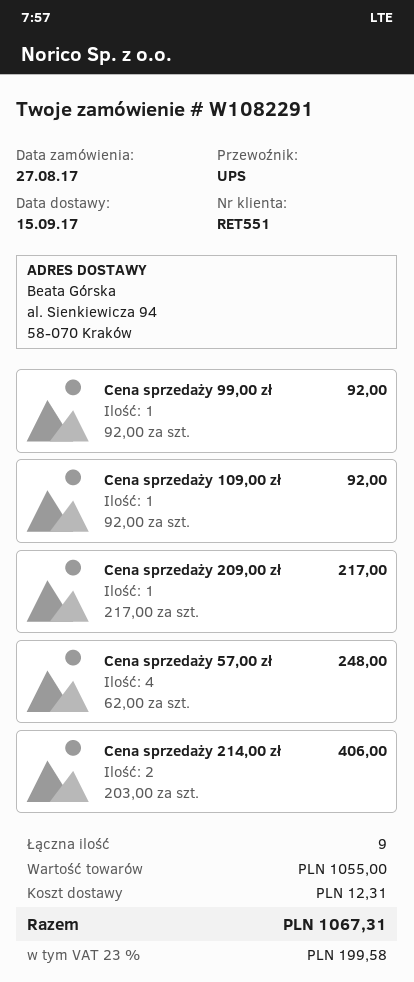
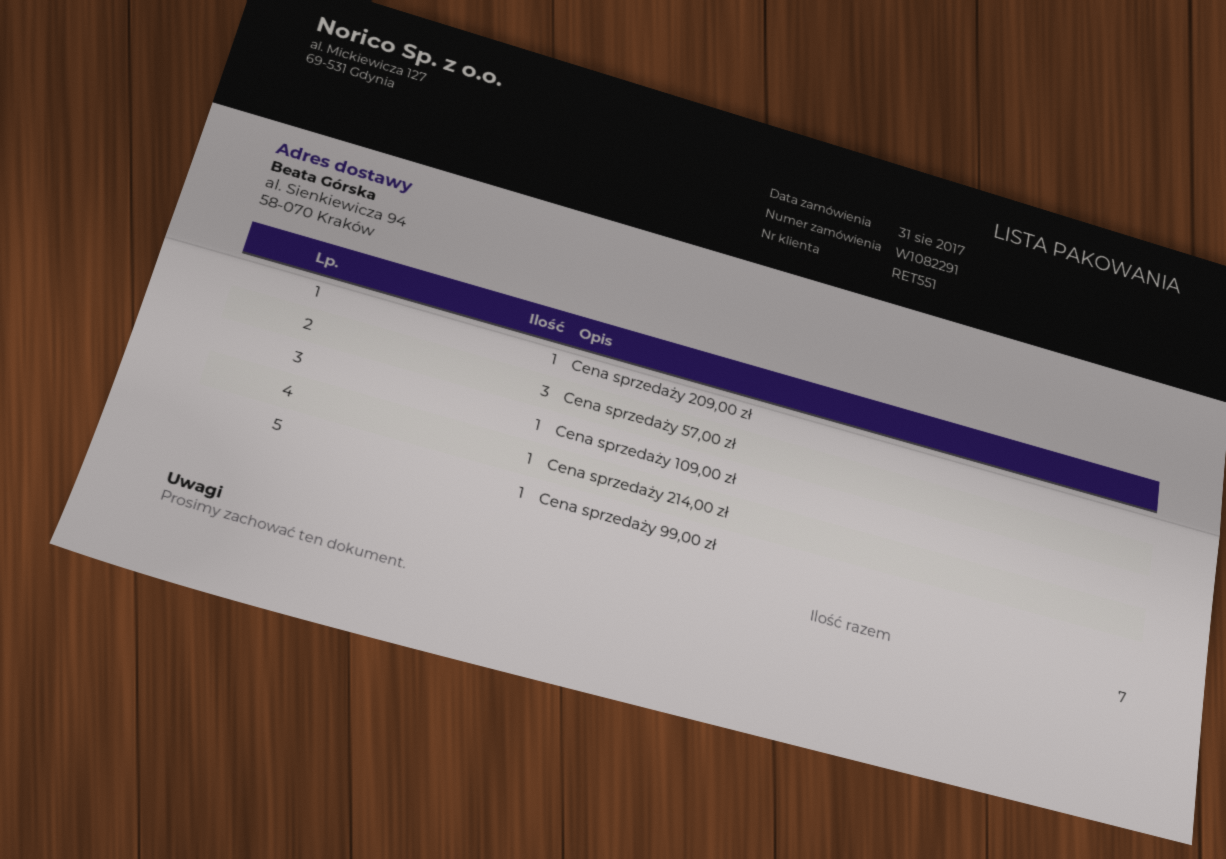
order date: 2017-08-27 -> 2017-08-31
Cena sprzedaży 57,00 zł: 4 -> 3
Cena sprzedaży 214,00 zł: 2 -> 1
total quantity: 9 -> 7

